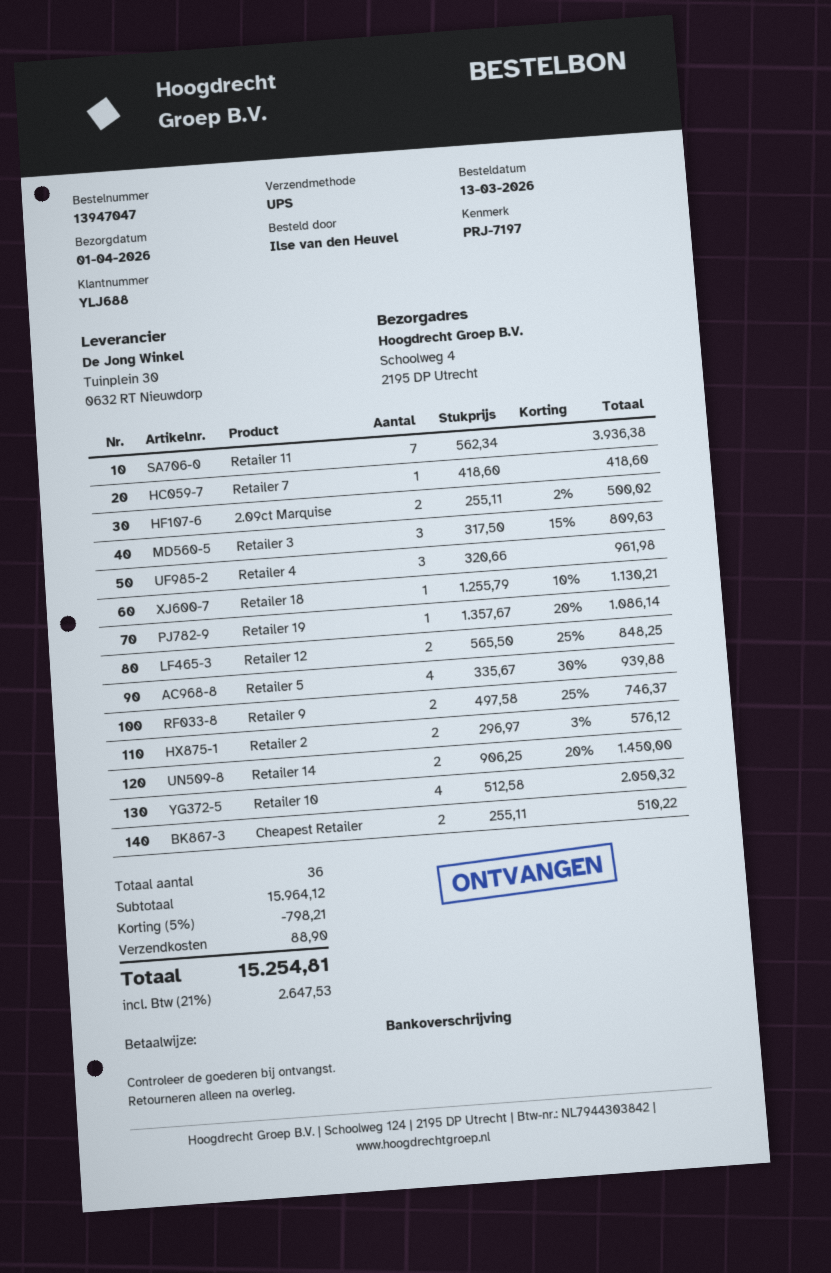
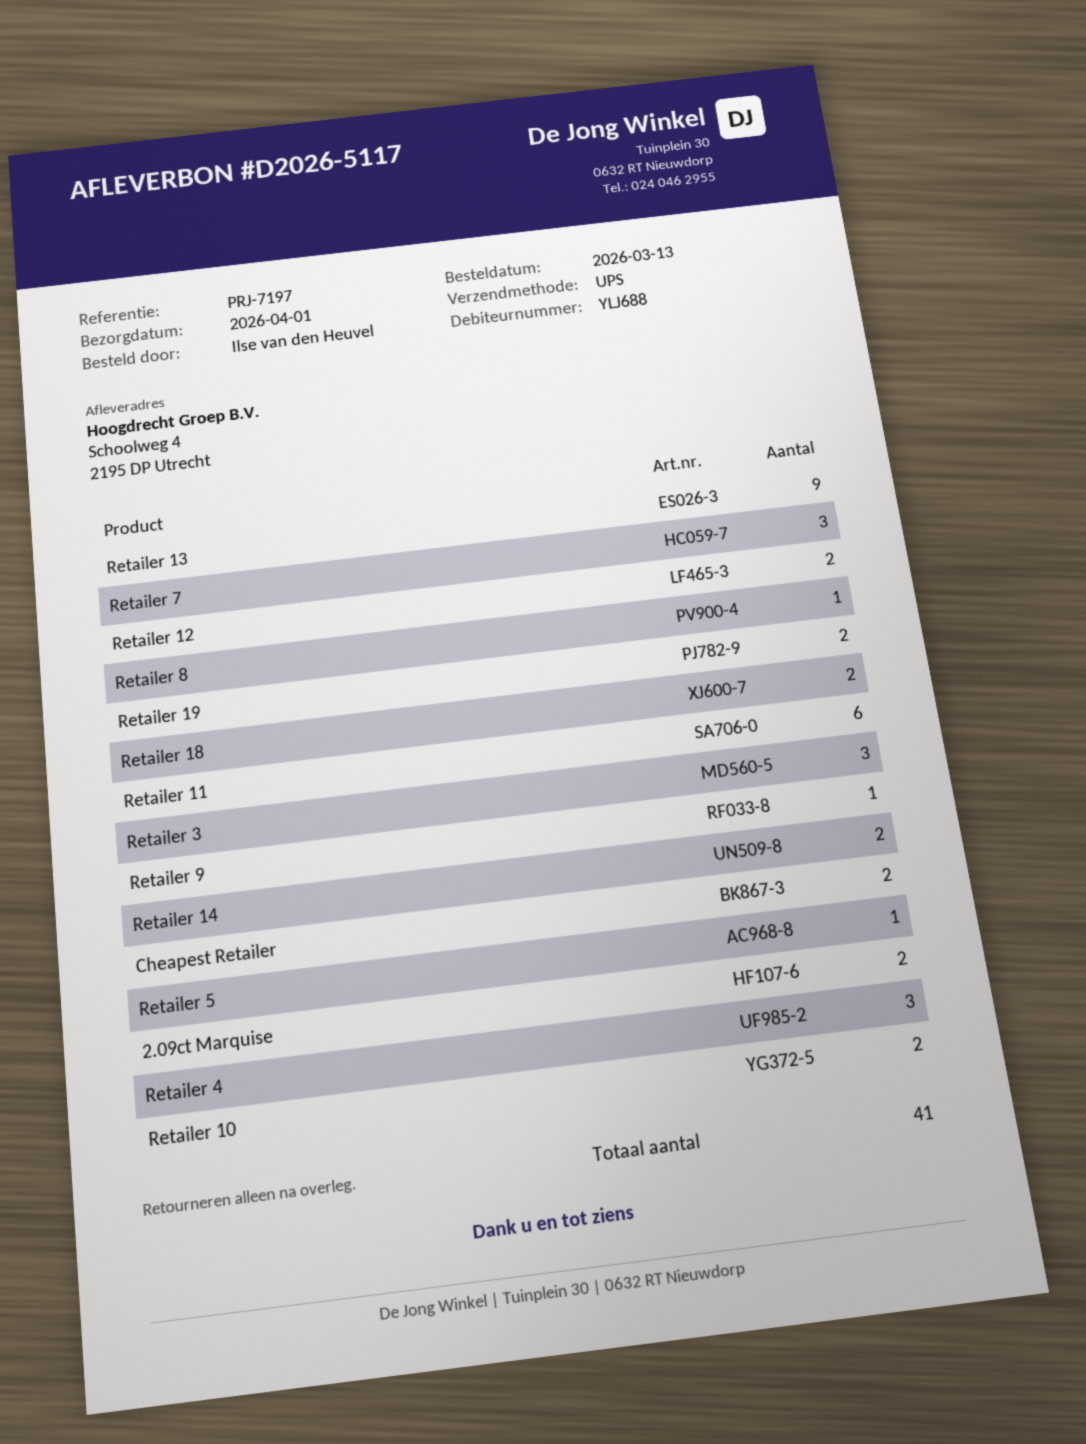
Retailer 11: 7 -> 6
Retailer 7: 1 -> 3
Retailer 18: 1 -> 2
Retailer 19: 1 -> 2
Retailer 5: 4 -> 1
Retailer 9: 2 -> 1
Retailer 2: 2 -> none
Retailer 10: 4 -> 2
Retailer 13: none -> 9
Retailer 8: none -> 1
total quantity: 36 -> 41

